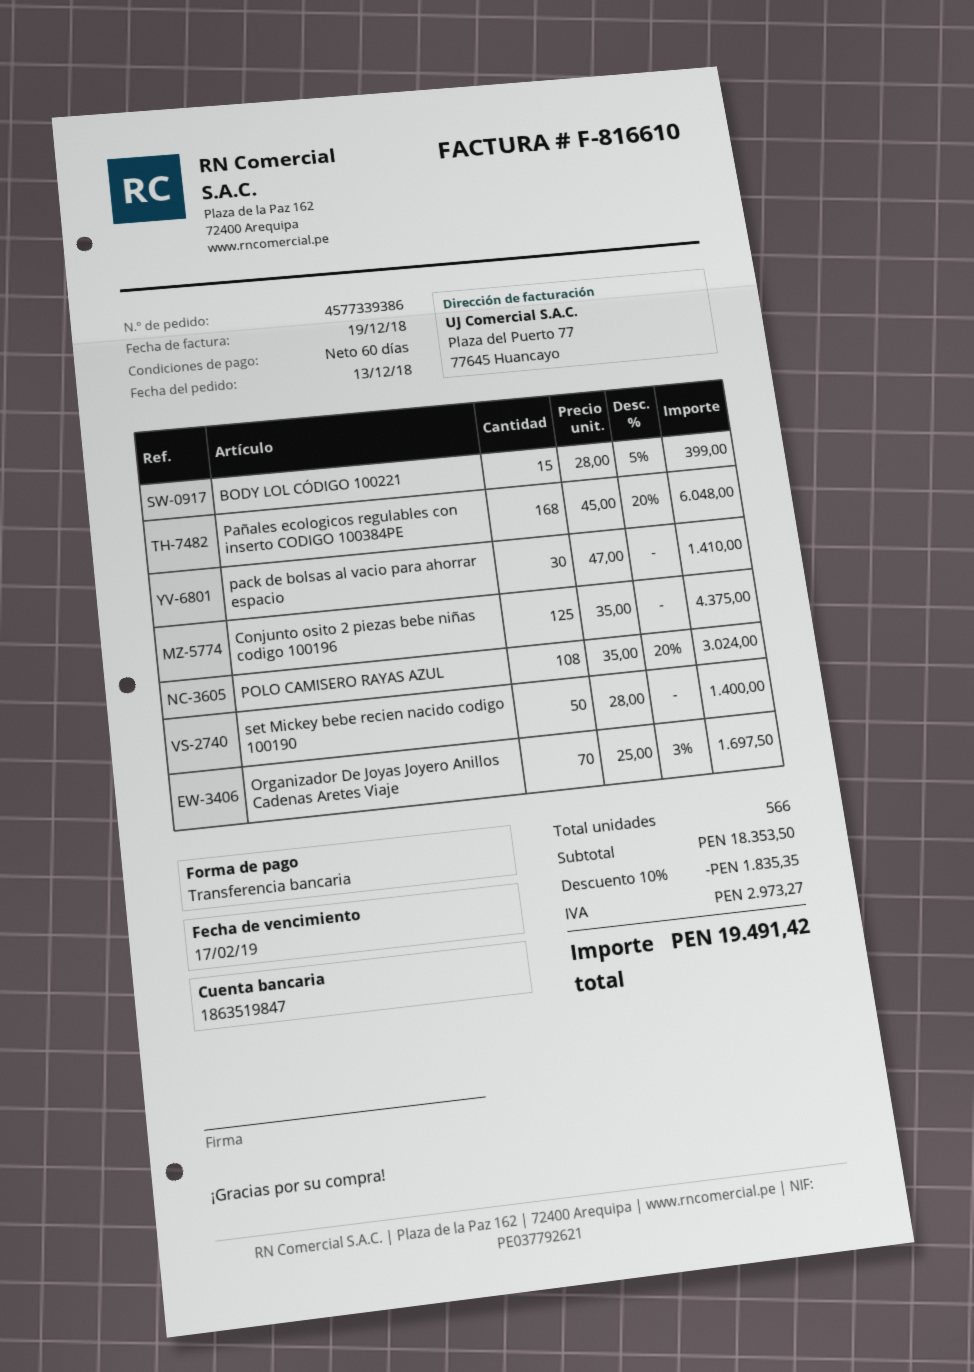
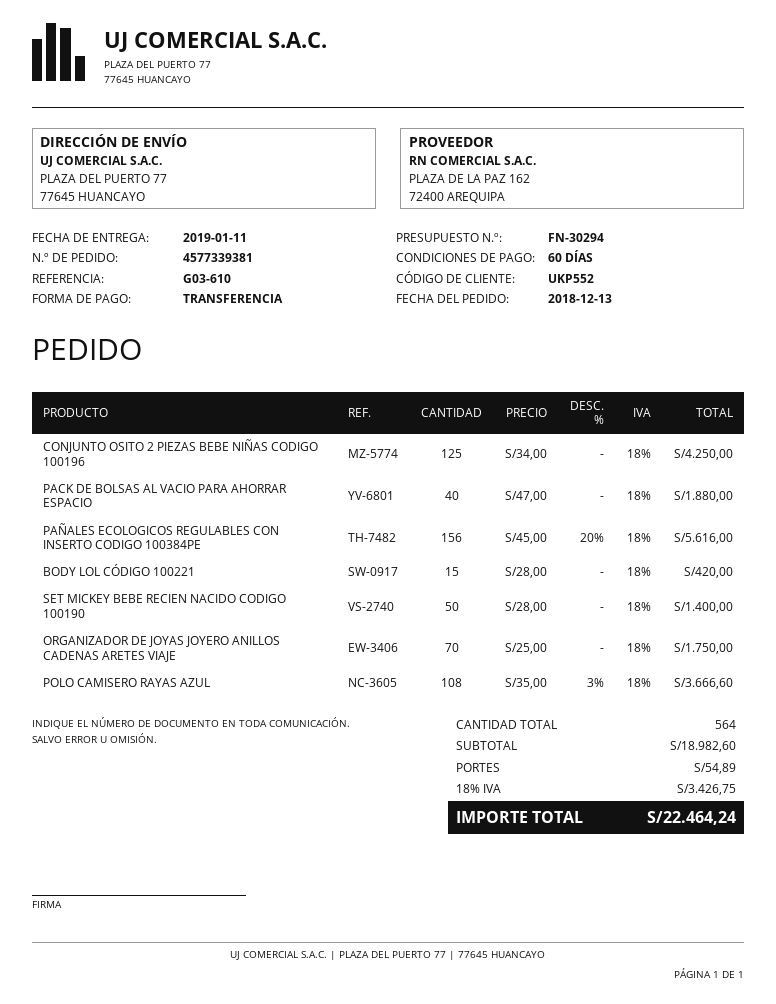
order number: 4577339386 -> 4577339381
BODY LOL CÓDIGO 100221: 15 x 28.00 - 5% = 399.00 -> 15 x 28.00 = 420.00
Pañales ecologicos regulables con inserto CODIGO 100384PE: 168 x 45.00 - 20% = 6048.00 -> 156 x 45.00 - 20% = 5616.00
pack de bolsas al vacio para ahorrar espacio: 30 x 47.00 = 1410.00 -> 40 x 47.00 = 1880.00
Conjunto osito 2 piezas bebe niñas codigo 100196: 125 x 35.00 = 4375.00 -> 125 x 34.00 = 4250.00
POLO CAMISERO RAYAS AZUL: 108 x 35.00 - 20% = 3024.00 -> 108 x 35.00 - 3% = 3666.60
Organizador De Joyas Joyero Anillos Cadenas Aretes Viaje: 70 x 25.00 - 3% = 1697.50 -> 70 x 25.00 = 1750.00
total quantity: 566 -> 564
subtotal: 18353.50 -> 18982.60
discount: 10% = 1835.35 -> none
shipping: none -> 54.89
tax: 2973.27 -> 3426.75
total: 19491.42 -> 22464.24

